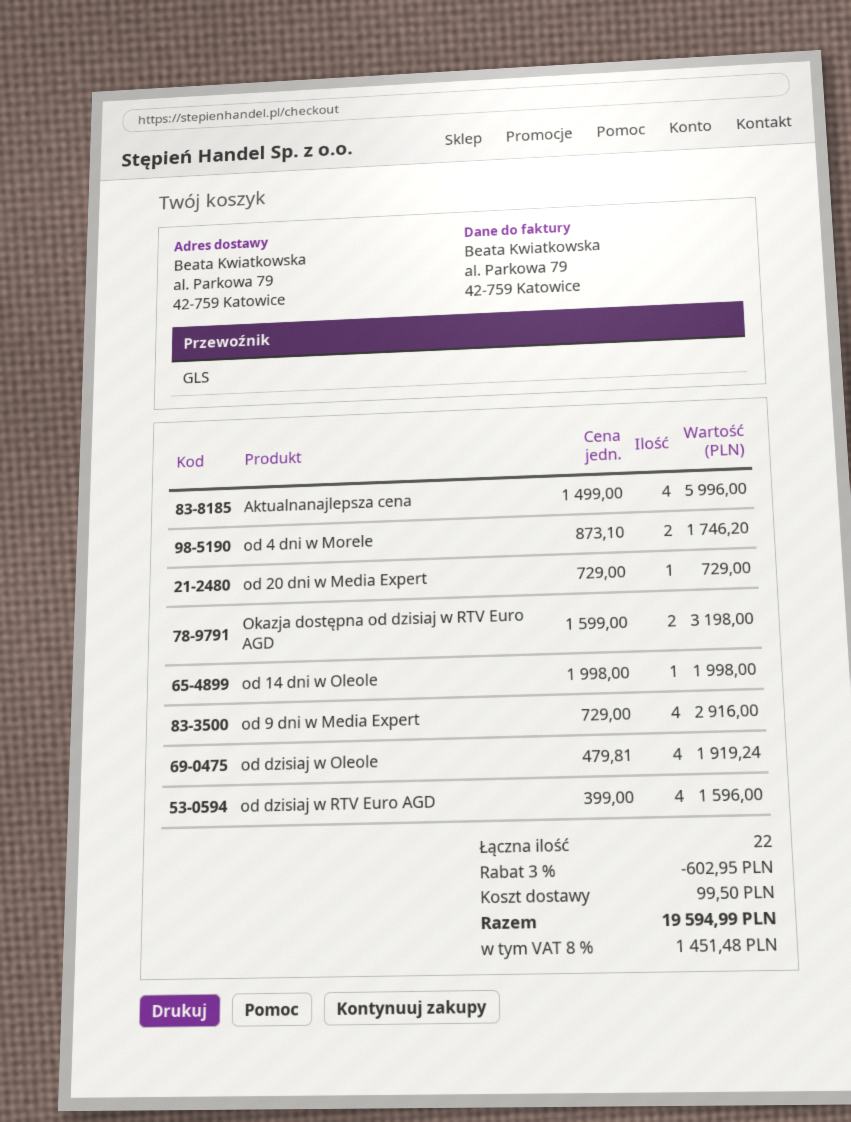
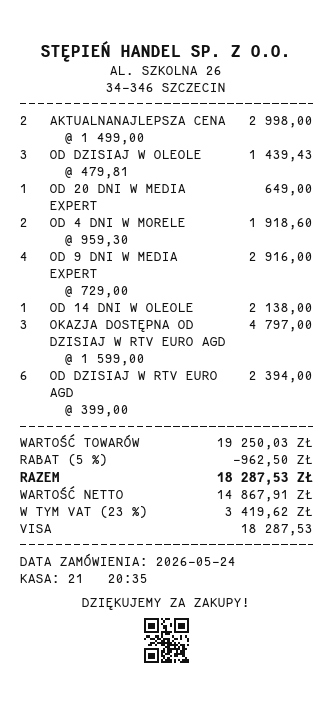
Aktualnanajlepsza cena: 4 x 1499.00 = 5996.00 -> 2 x 1499.00 = 2998.00
od 4 dni w Morele: 2 x 873.10 = 1746.20 -> 2 x 959.30 = 1918.60
od 20 dni w Media Expert: 1 x 729.00 = 729.00 -> 1 x 649.00 = 649.00
Okazja dostępna od dzisiaj w RTV Euro AGD: 2 x 1599.00 = 3198.00 -> 3 x 1599.00 = 4797.00
od 14 dni w Oleole: 1 x 1998.00 = 1998.00 -> 1 x 2138.00 = 2138.00
od dzisiaj w Oleole: 4 x 479.81 = 1919.24 -> 3 x 479.81 = 1439.43
od dzisiaj w RTV Euro AGD: 4 x 399.00 = 1596.00 -> 6 x 399.00 = 2394.00
discount: 3% = 602.95 -> 5% = 962.50
shipping: 99.50 -> none
tax: 8% = 1451.48 -> 23% = 3419.62
total: 19594.99 -> 18287.53

